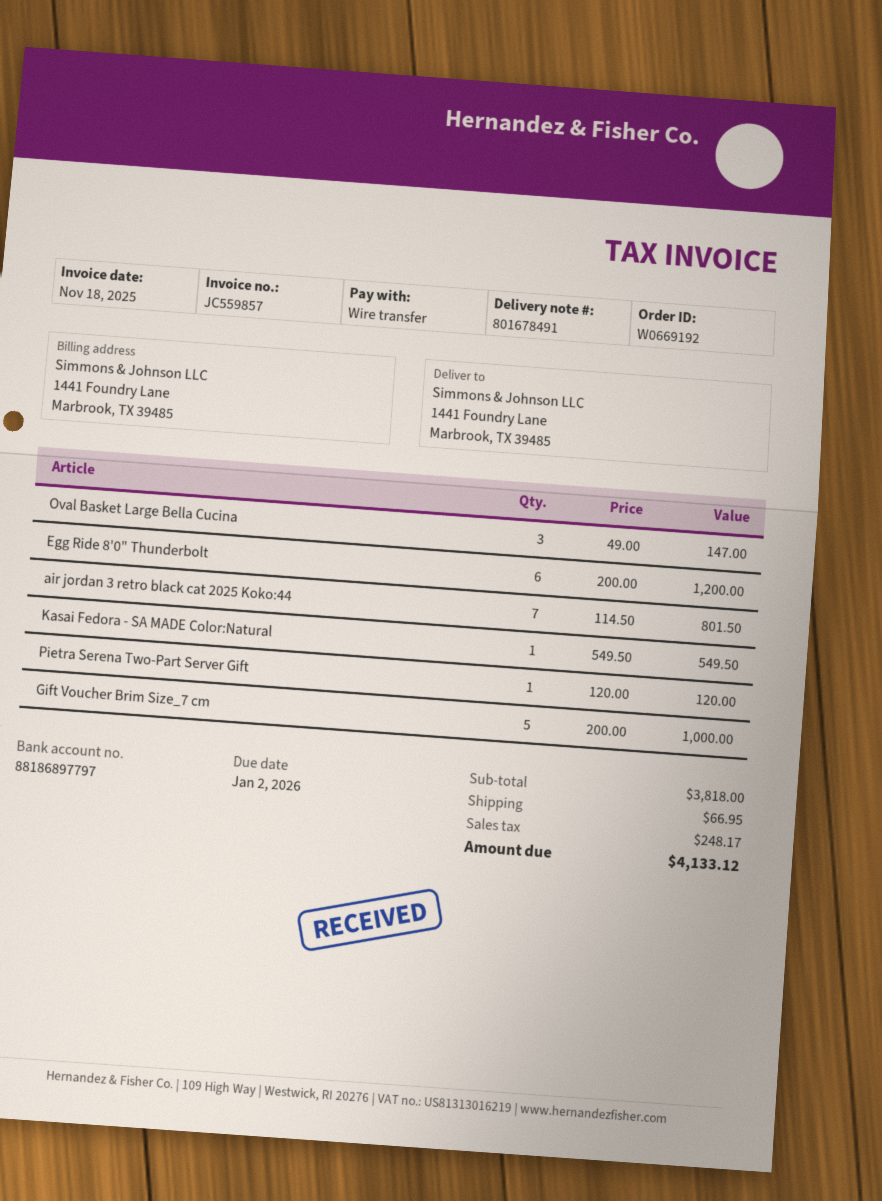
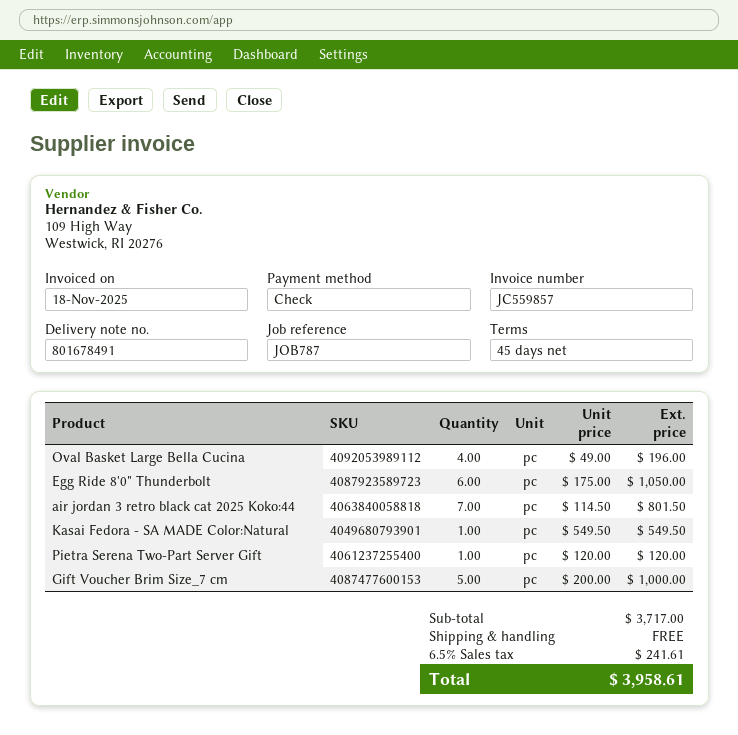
payment method: bank transfer -> cheque
Oval Basket Large Bella Cucina: 3 x 49.00 = 147.00 -> 4 x 49.00 = 196.00
Egg Ride 8'0" Thunderbolt: 6 x 200.00 = 1200.00 -> 6 x 175.00 = 1050.00
subtotal: 3818.00 -> 3717.00
shipping: 66.95 -> 0.00
tax: 248.17 -> 241.61
total: 4133.12 -> 3958.61

